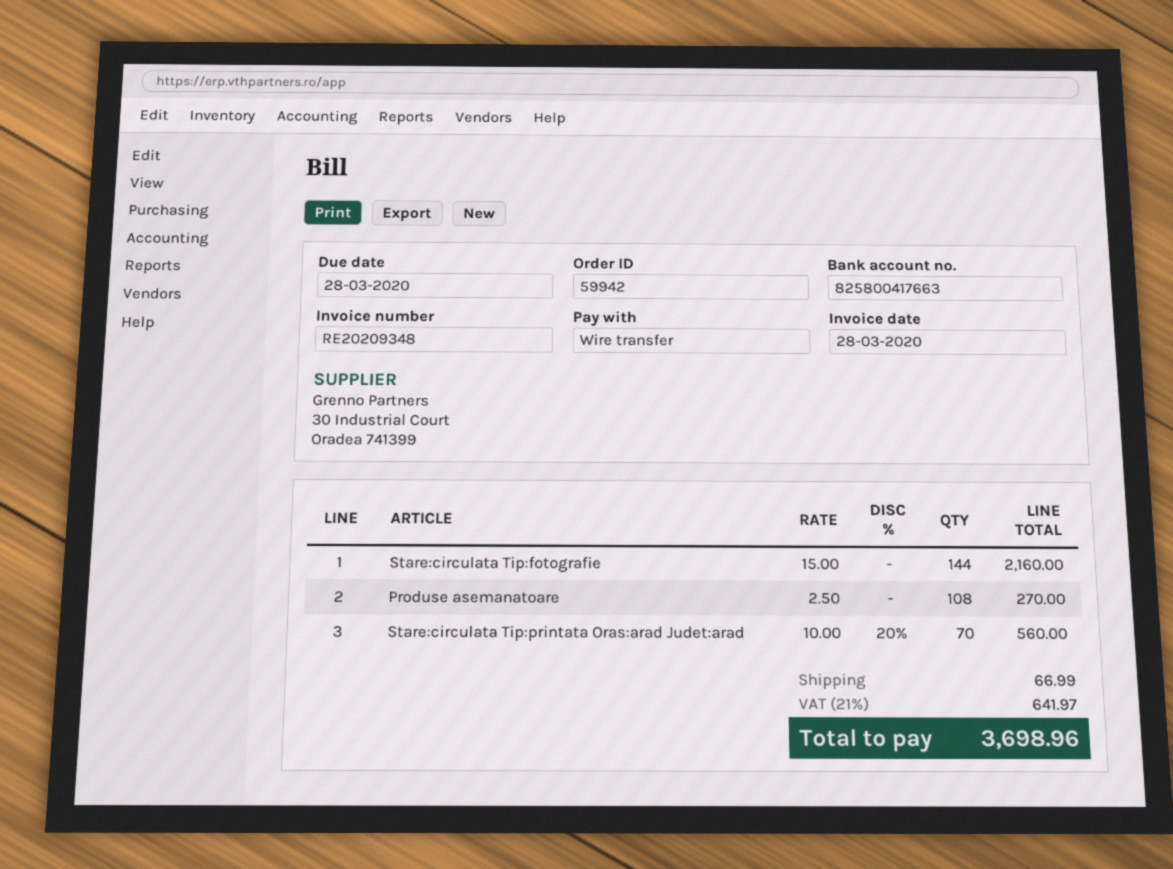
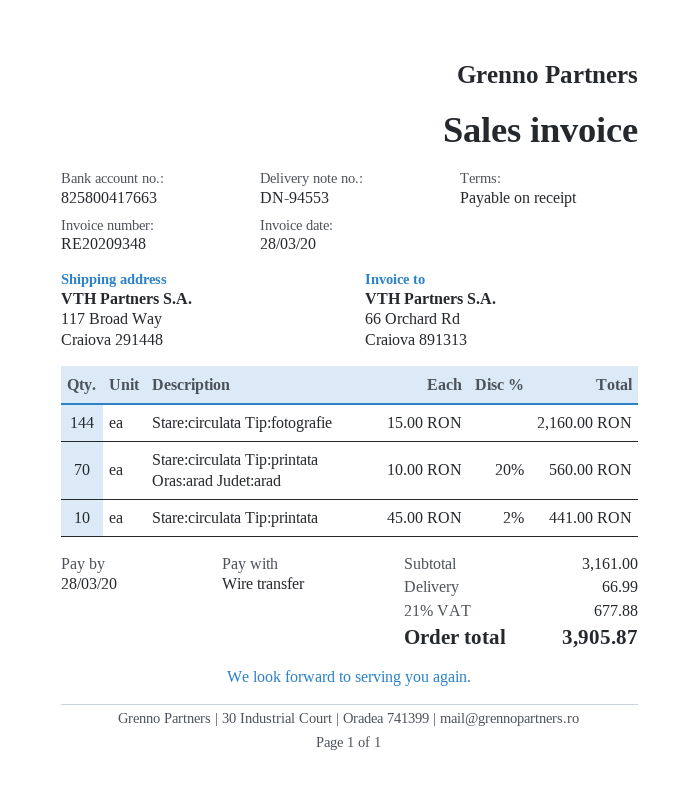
Produse asemanatoare: 108 x 2.50 = 270.00 -> none
Stare:circulata Tip:printata: none -> 10 x 45.00 - 2% = 441.00
tax: 21% = 641.97 -> 21% = 677.88
total: 3698.96 -> 3905.87

